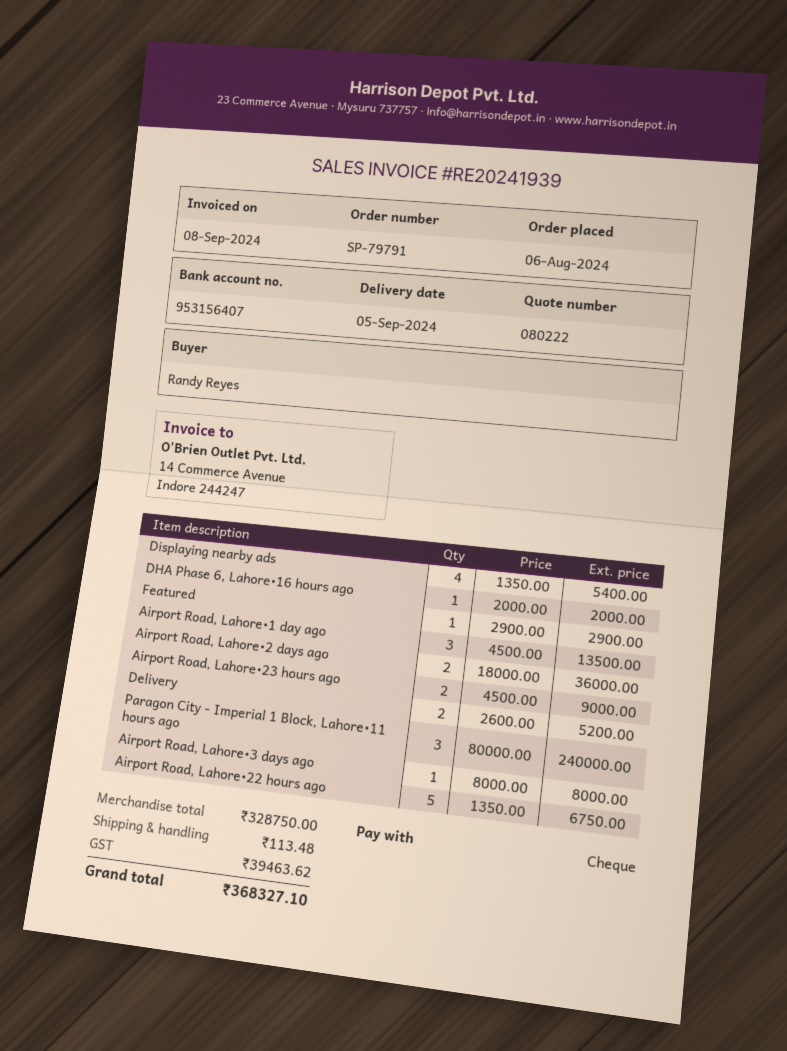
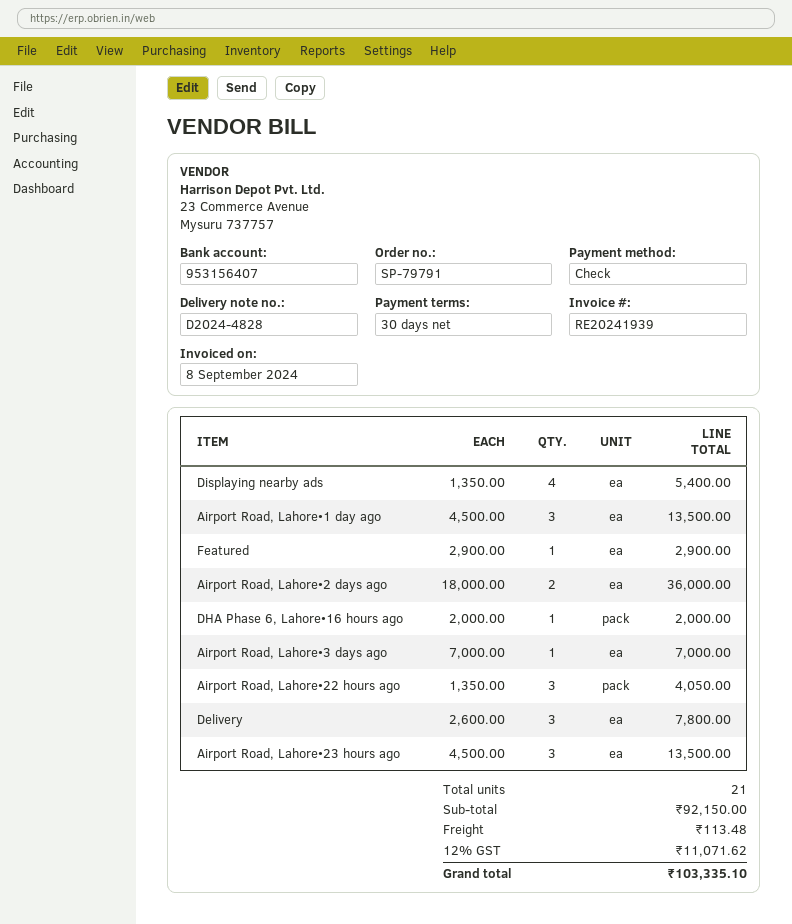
Airport Road, Lahore•23 hours ago: 2 x 4500.00 = 9000.00 -> 3 x 4500.00 = 13500.00
Delivery: 2 x 2600.00 = 5200.00 -> 3 x 2600.00 = 7800.00
Paragon City - Imperial 1 Block, Lahore•11 hours ago: 3 x 80000.00 = 240000.00 -> none
Airport Road, Lahore•3 days ago: 1 x 8000.00 = 8000.00 -> 1 x 7000.00 = 7000.00
Airport Road, Lahore•22 hours ago: 5 x 1350.00 = 6750.00 -> 3 x 1350.00 = 4050.00
subtotal: 328750.00 -> 92150.00
tax: 39463.62 -> 11071.62
total: 368327.10 -> 103335.10

